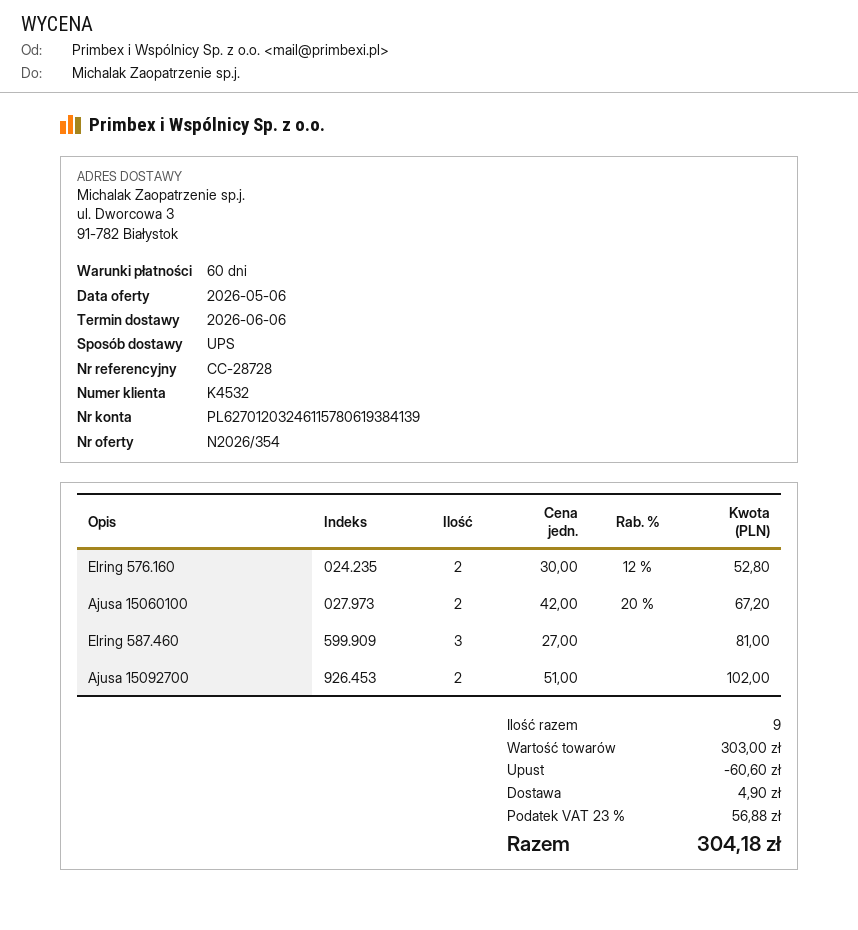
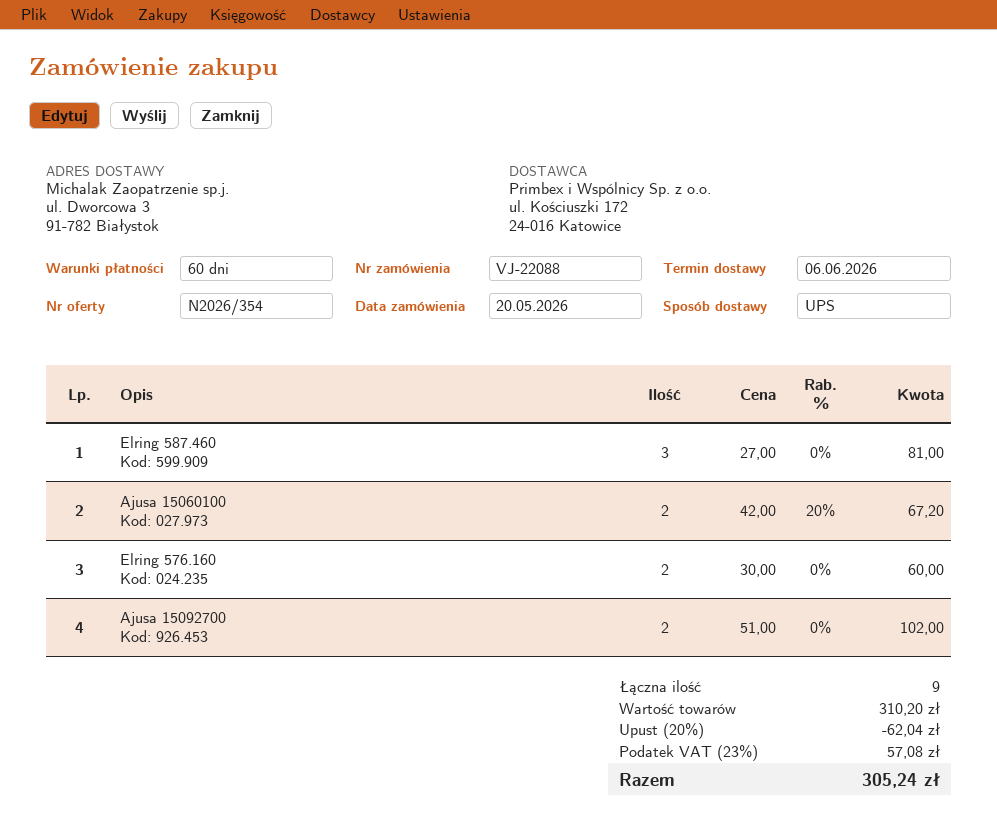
Elring 576.160: 2 x 30.00 - 12% = 52.80 -> 2 x 30.00 = 60.00
subtotal: 303.00 -> 310.20
discount: 60.60 -> 62.04
shipping: 4.90 -> none
tax: 23% = 56.88 -> 23% = 57.08
total: 304.18 -> 305.24

